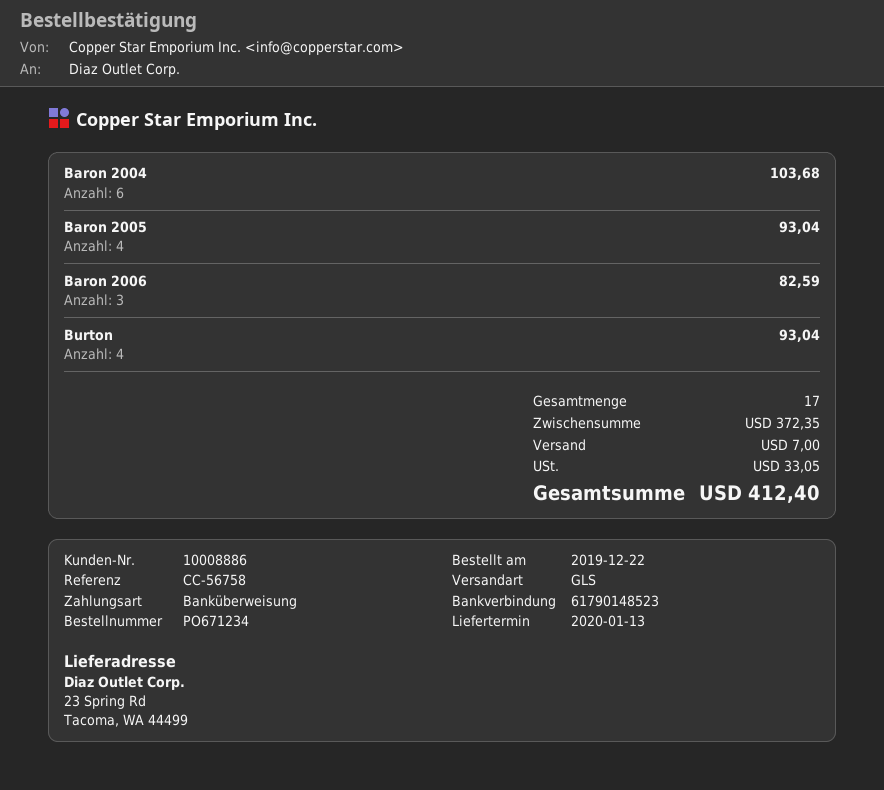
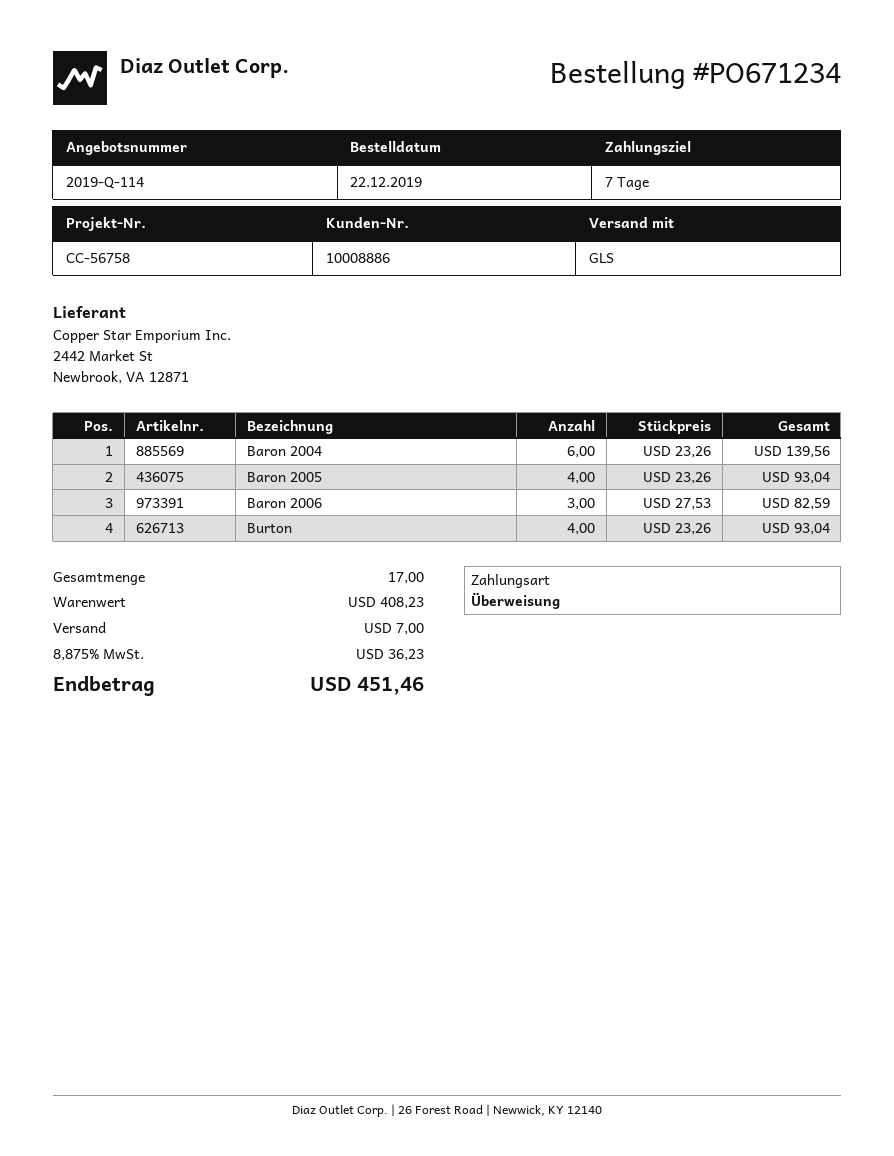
Baron 2004: 6 for 103.68 -> 6 for 139.56
subtotal: 372.35 -> 408.23
tax: 33.05 -> 36.23
total: 412.40 -> 451.46

